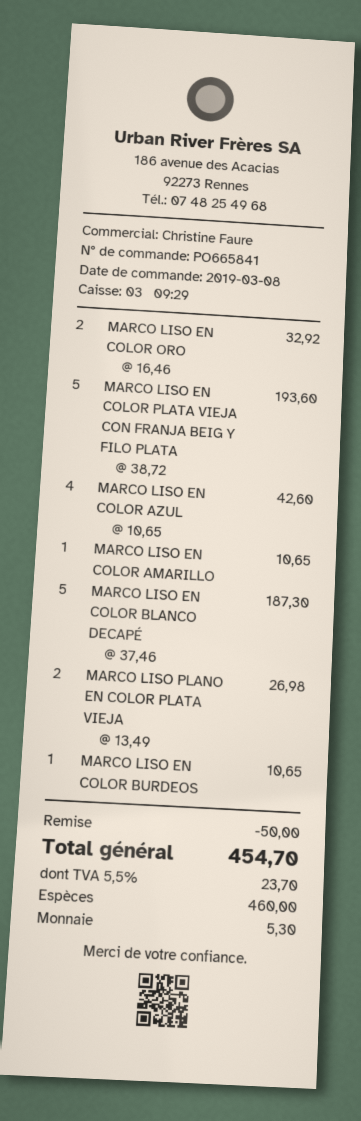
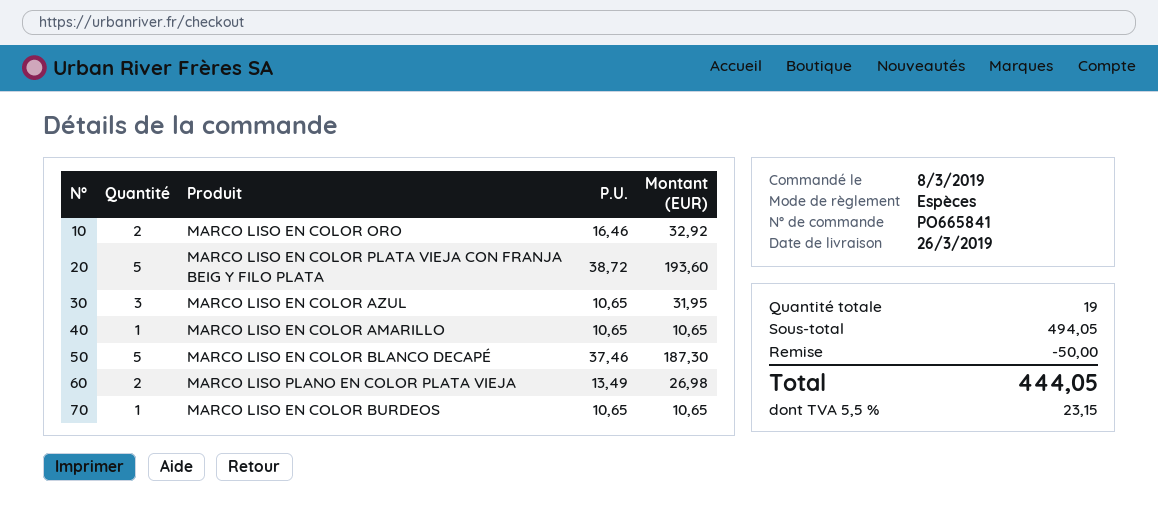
MARCO LISO EN COLOR AZUL: 4 x 10.65 = 42.60 -> 3 x 10.65 = 31.95
tax: 5.5% = 23.70 -> 5.5% = 23.15
total: 454.70 -> 444.05

